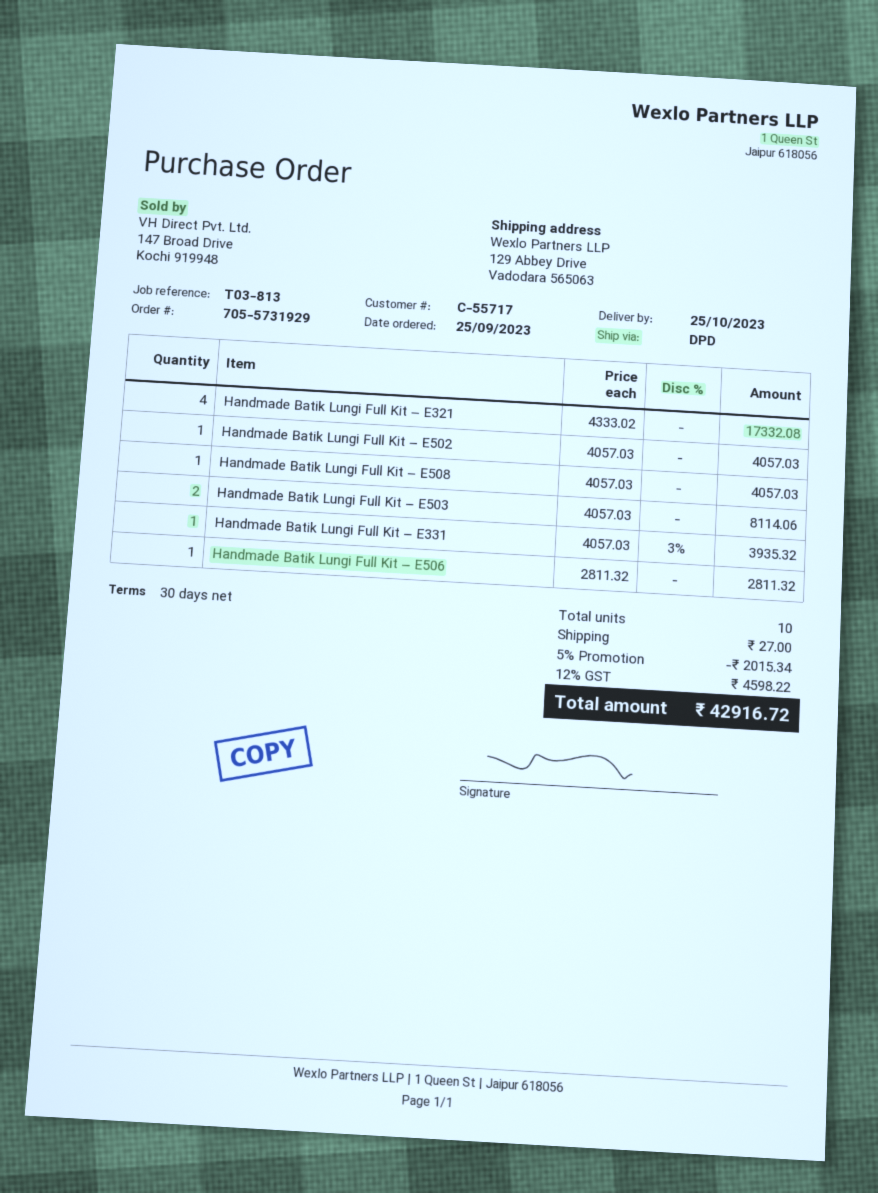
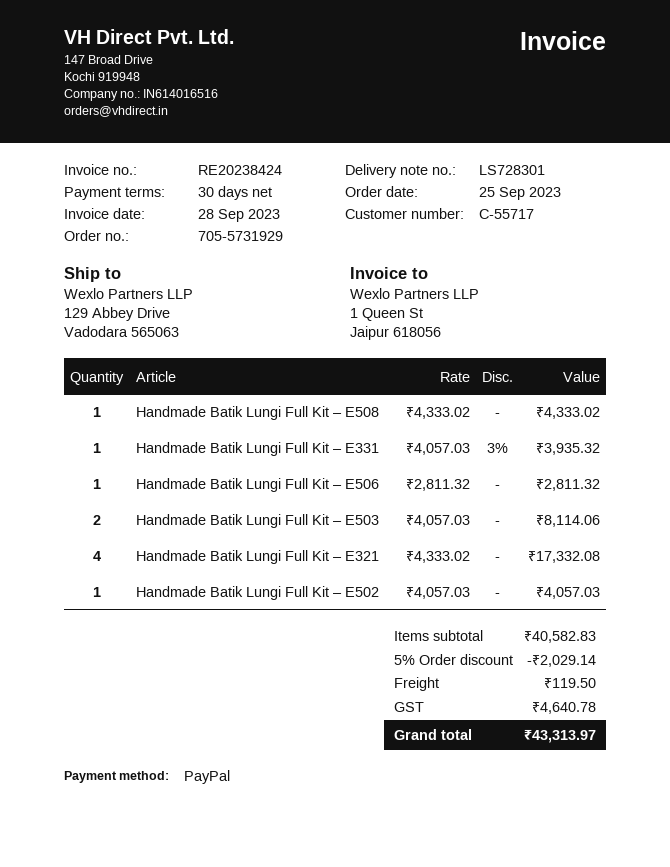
Handmade Batik Lungi Full Kit – E508: 1 x 4057.03 = 4057.03 -> 1 x 4333.02 = 4333.02
discount: 5% = 2015.34 -> 5% = 2029.14
shipping: 27.00 -> 119.50
tax: 4598.22 -> 4640.78
total: 42916.72 -> 43313.97

